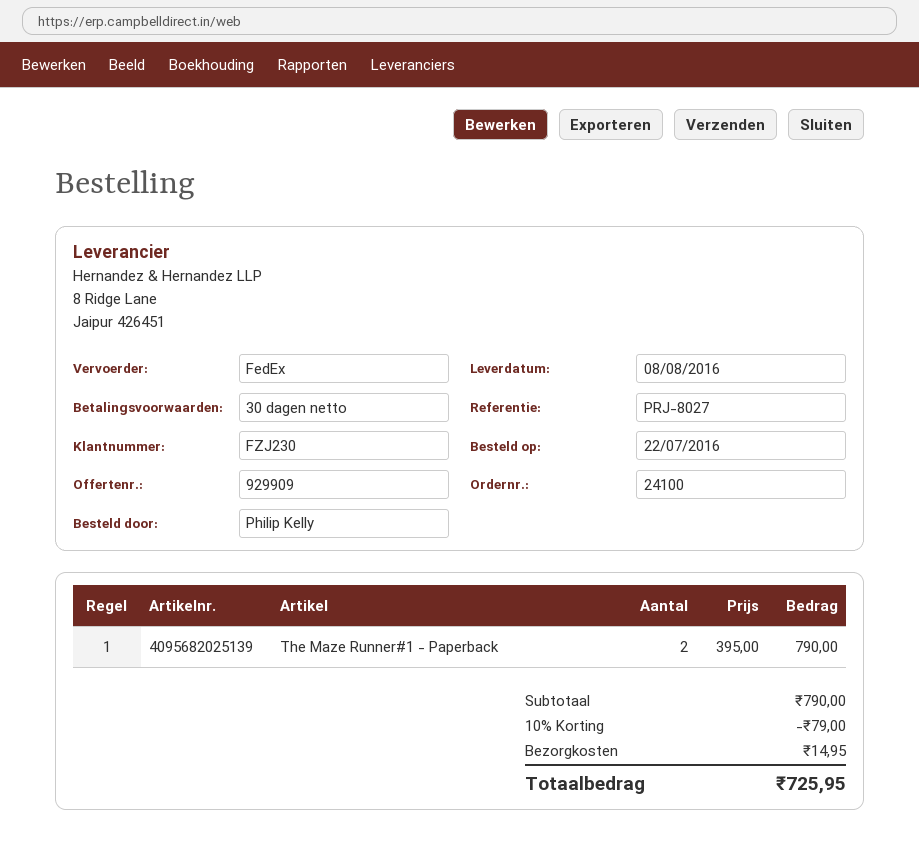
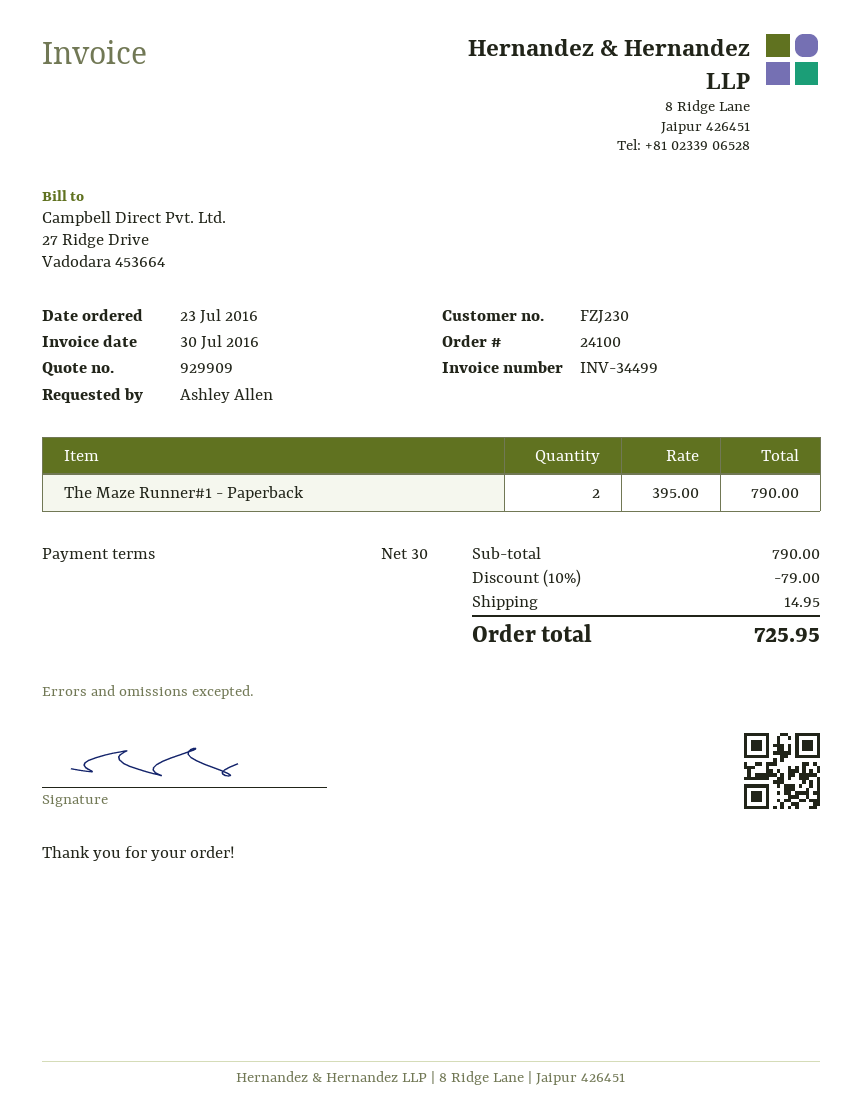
order date: 2016-07-22 -> 2016-07-23
ordered by: Philip Kelly -> Ashley Allen

